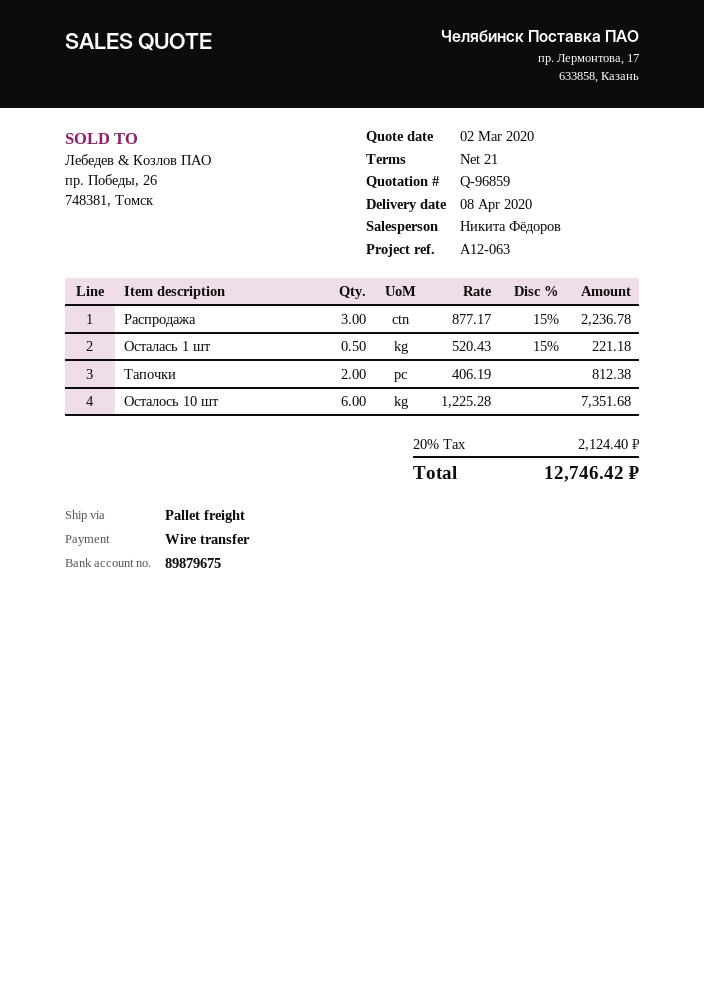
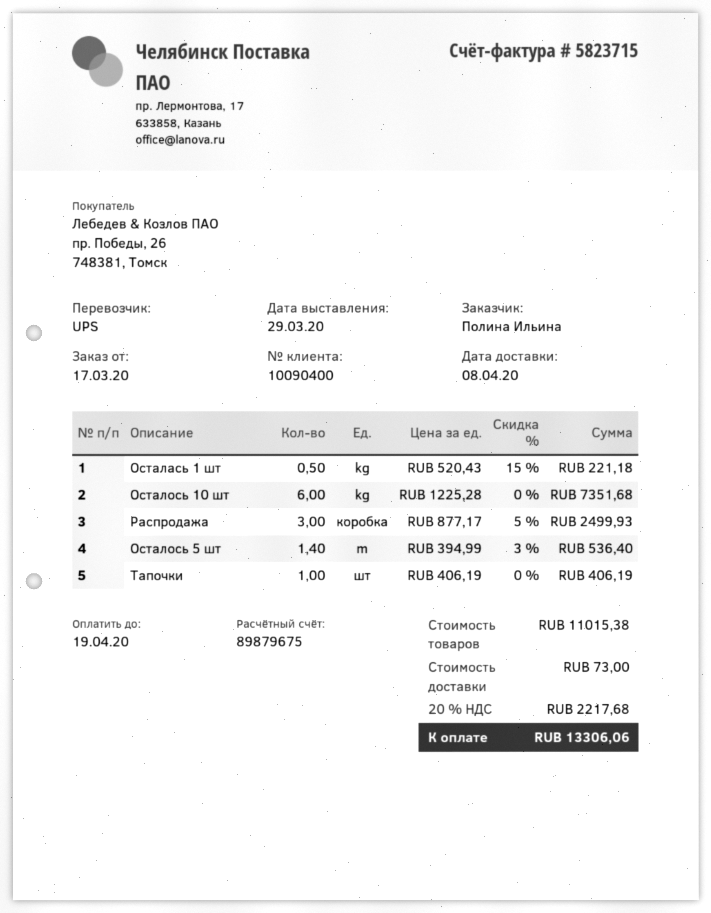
shipping method: pallet freight -> UPS
Распродажа: 3 x 877.17 - 15% = 2236.78 -> 3 x 877.17 - 5% = 2499.93
Тапочки: 2 x 406.19 = 812.38 -> 1 x 406.19 = 406.19
Осталось 5 шт: none -> 1.4 x 394.99 - 3% = 536.40
shipping: none -> 73.00
tax: 20% = 2124.40 -> 20% = 2217.68
total: 12746.42 -> 13306.06

